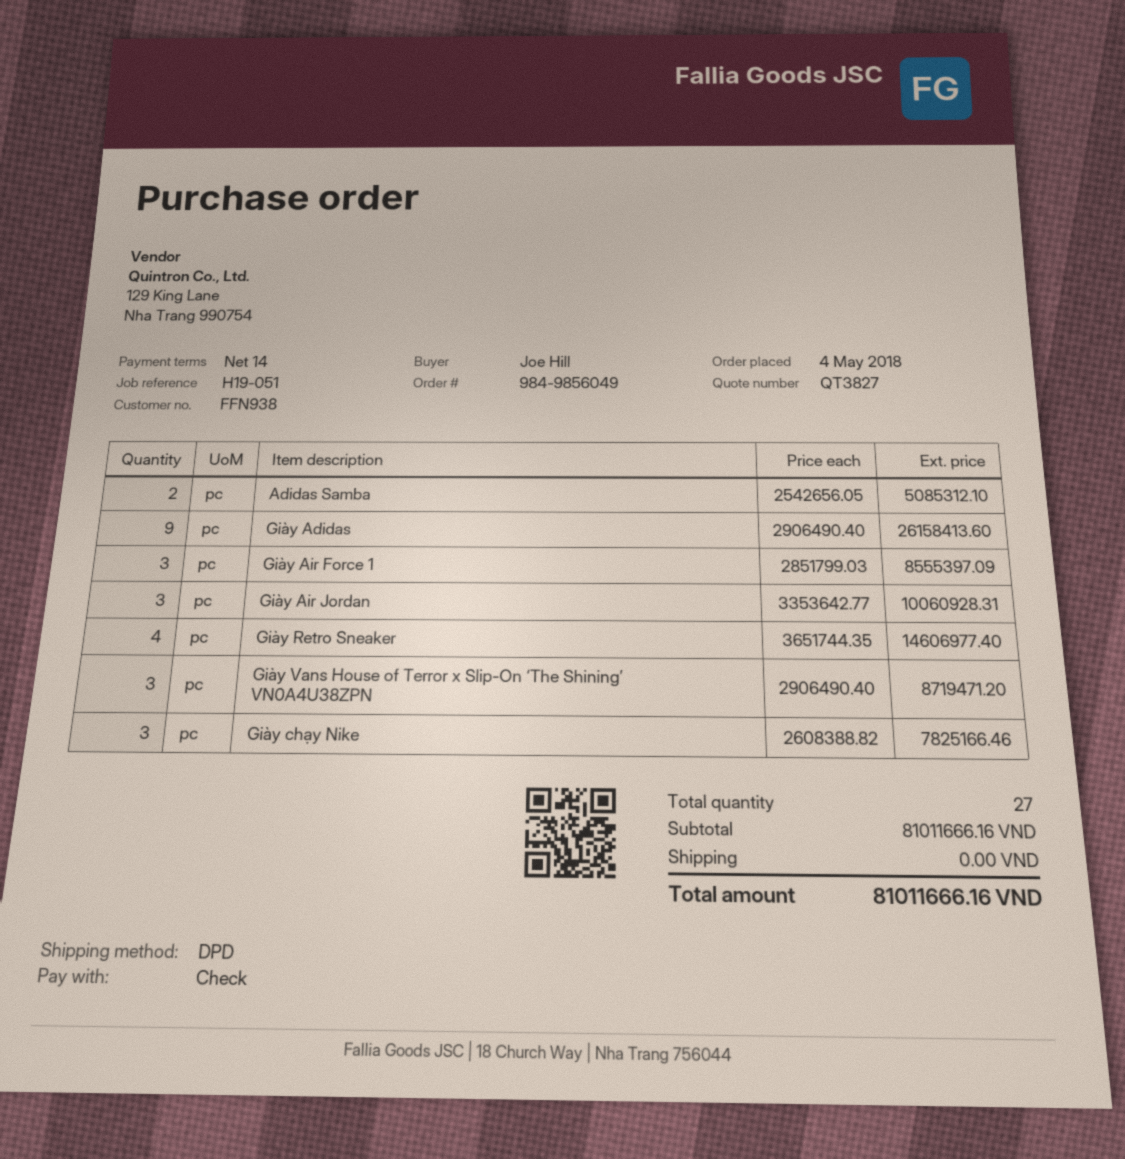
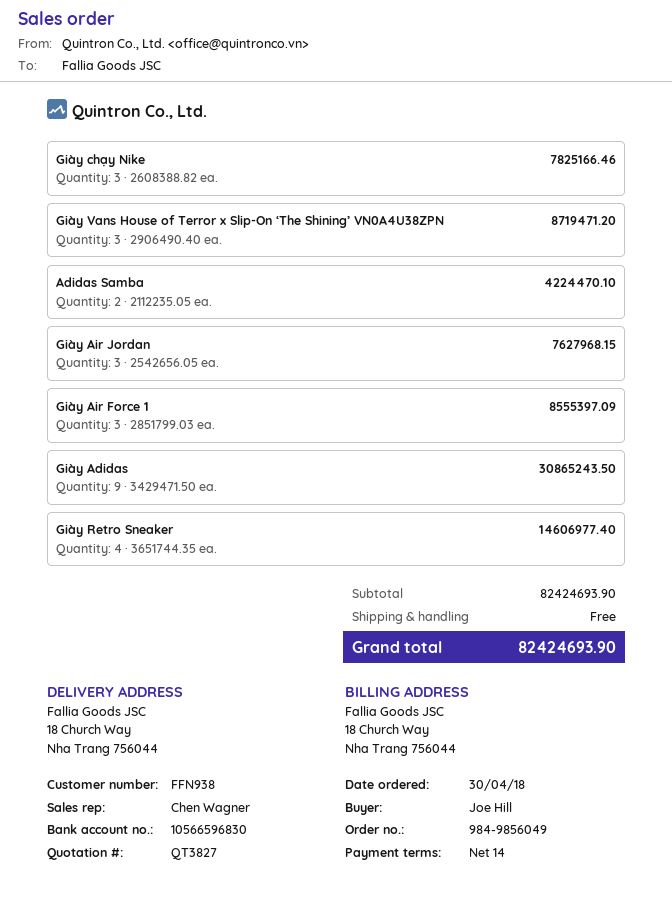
order date: 2018-05-04 -> 2018-04-30
Adidas Samba: 2 x 2542656.05 = 5085312.10 -> 2 x 2112235.05 = 4224470.10
Giày Adidas: 9 x 2906490.40 = 26158413.60 -> 9 x 3429471.50 = 30865243.50
Giày Air Jordan: 3 x 3353642.77 = 10060928.31 -> 3 x 2542656.05 = 7627968.15
subtotal: 81011666.16 -> 82424693.90
total: 81011666.16 -> 82424693.90

